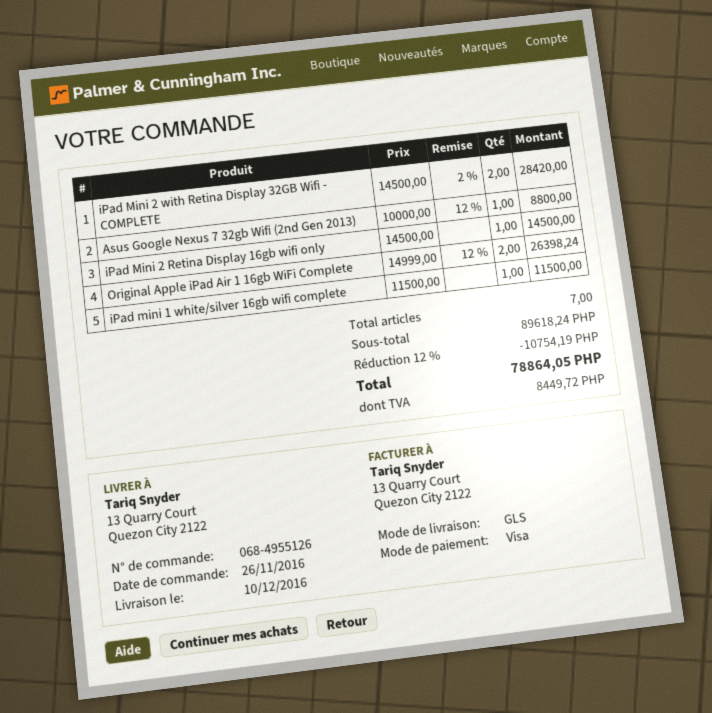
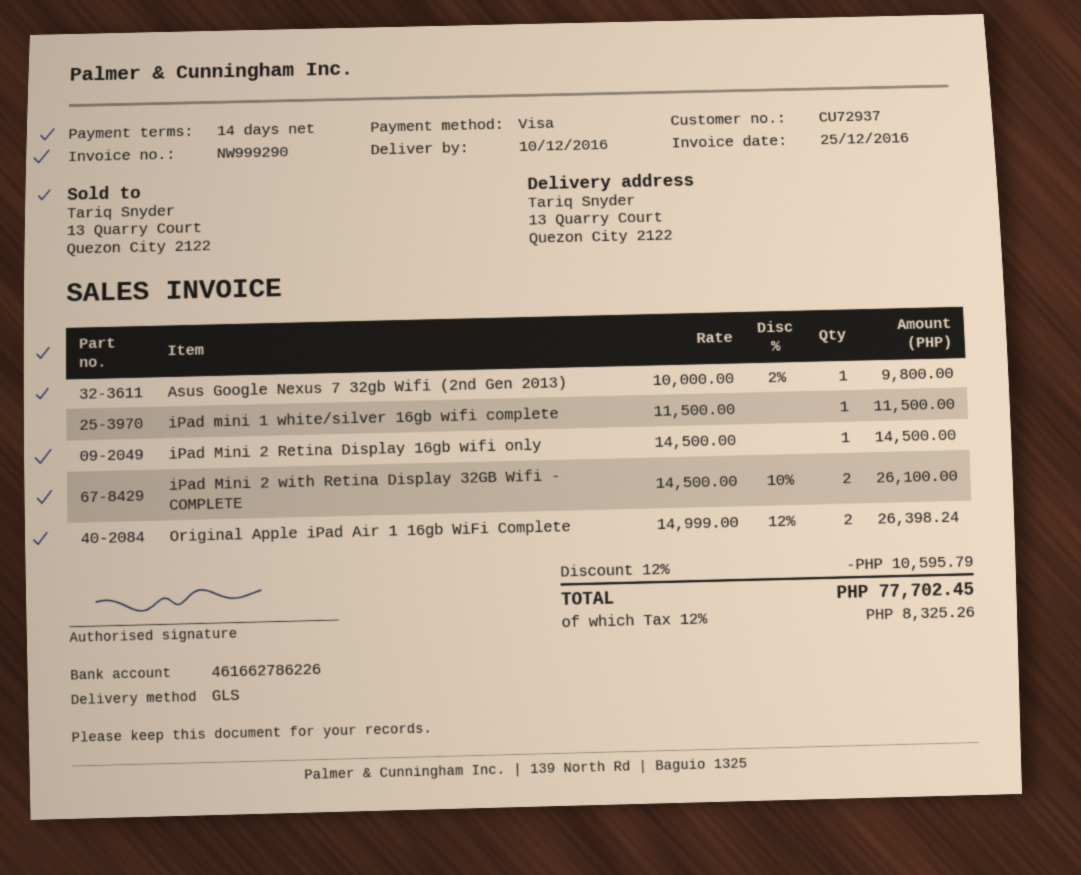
iPad Mini 2 with Retina Display 32GB Wifi - COMPLETE: 2 x 14500.00 - 2% = 28420.00 -> 2 x 14500.00 - 10% = 26100.00
Asus Google Nexus 7 32gb Wifi (2nd Gen 2013): 1 x 10000.00 - 12% = 8800.00 -> 1 x 10000.00 - 2% = 9800.00
discount: 12% = 10754.19 -> 12% = 10595.79
tax: 8449.72 -> 8325.26
total: 78864.05 -> 77702.45

